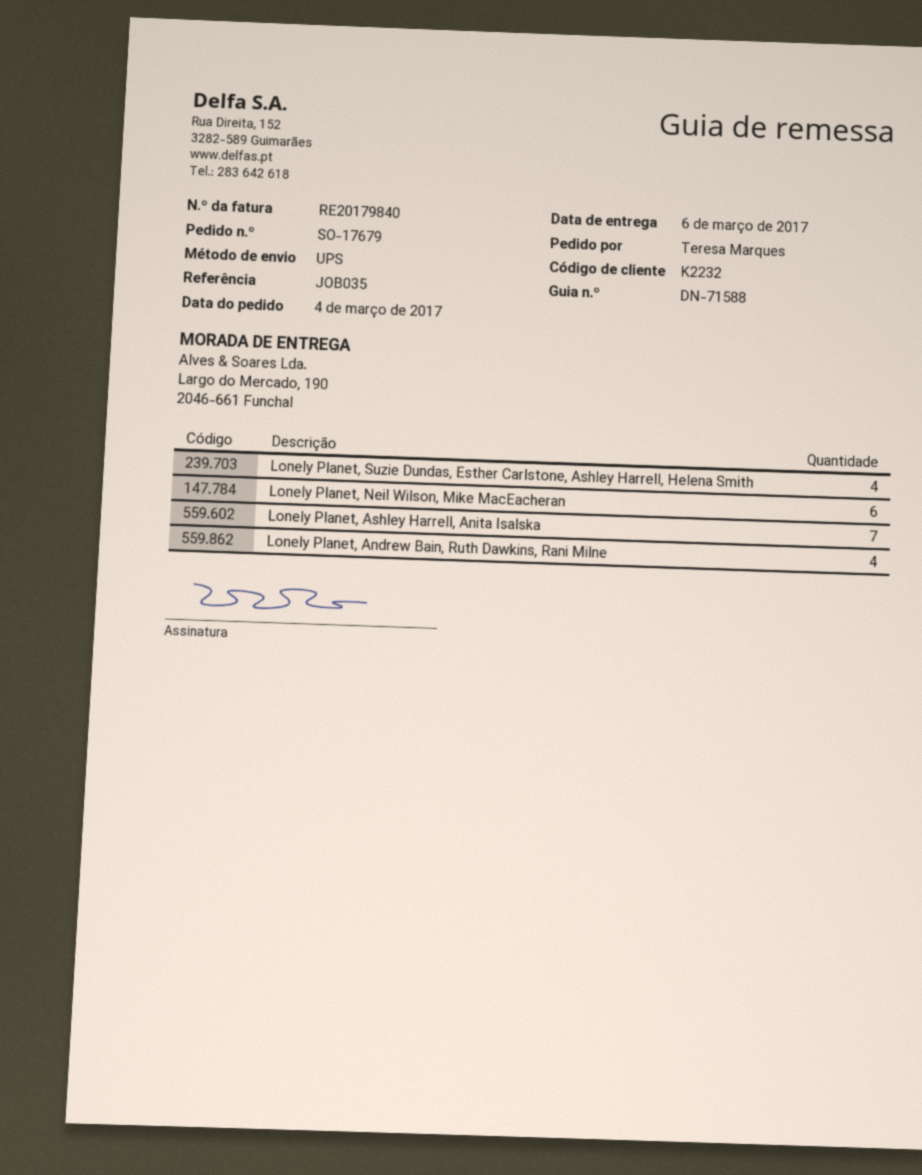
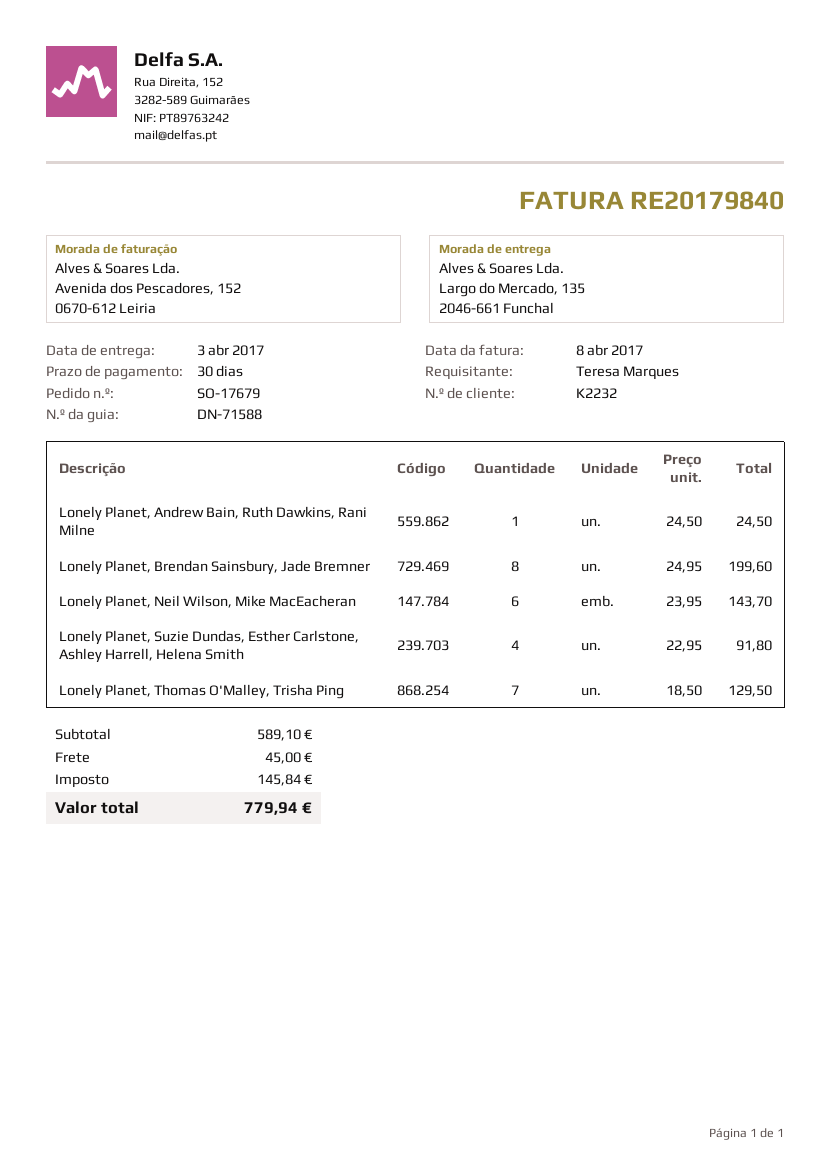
delivery date: 2017-03-06 -> 2017-04-03
ship to: Largo do Mercado, 190, 2046-661 Funchal -> Largo do Mercado, 135, 2046-661 Funchal
Lonely Planet, Ashley Harrell, Anita Isalska: 7 -> none
Lonely Planet, Andrew Bain, Ruth Dawkins, Rani Milne: 4 -> 1
Lonely Planet, Brendan Sainsbury, Jade Bremner: none -> 8
Lonely Planet, Thomas O'Malley, Trisha Ping: none -> 7

